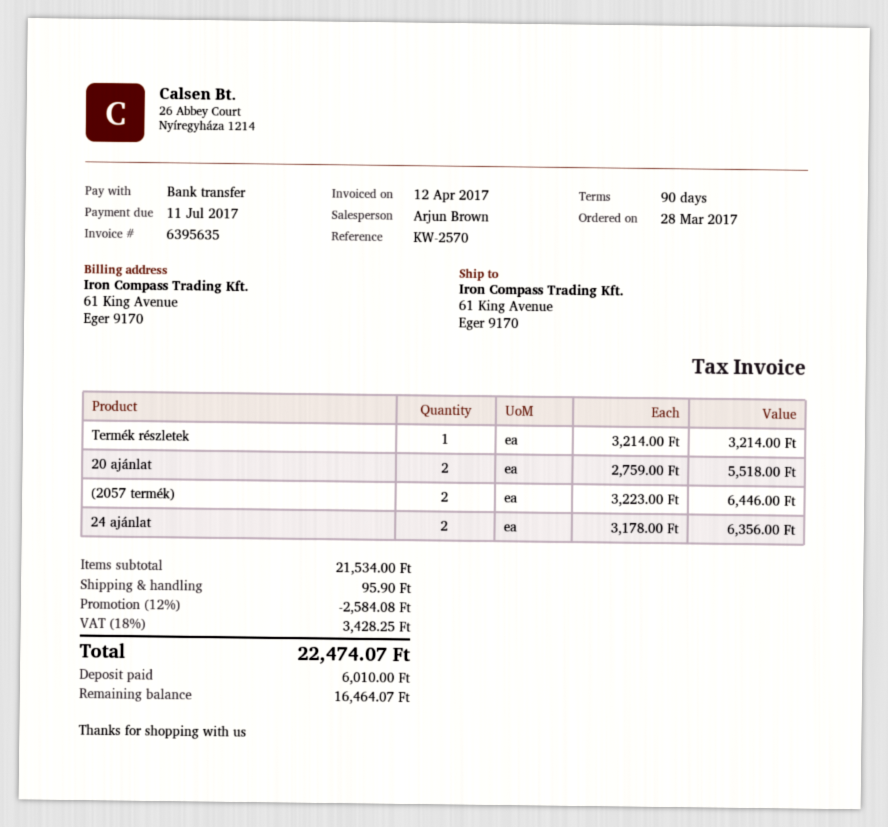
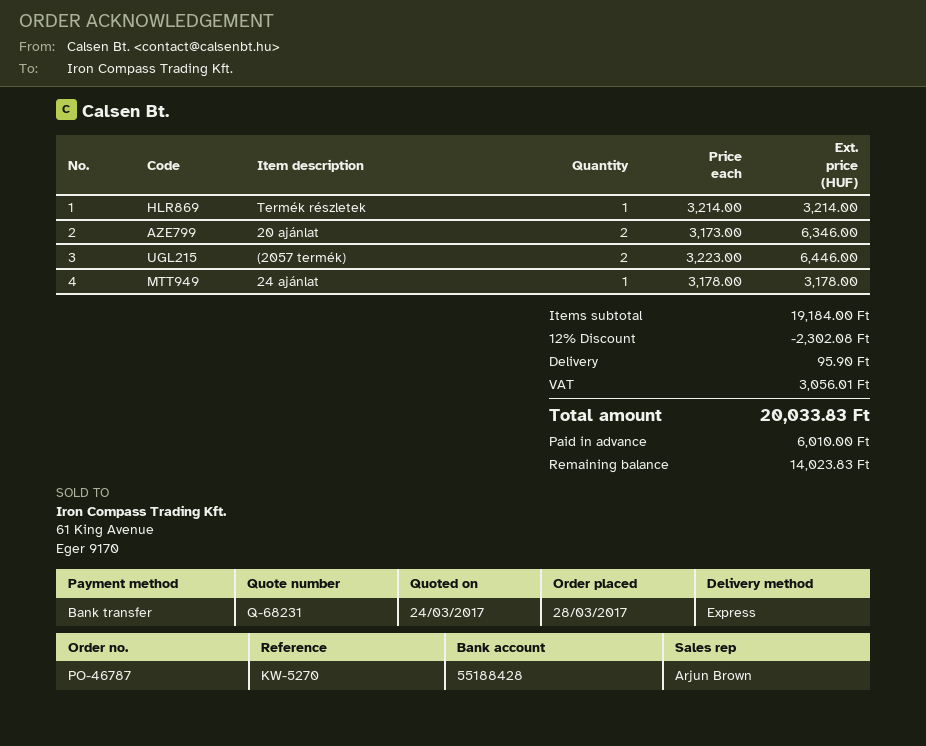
reference: KW-2570 -> KW-5270
20 ajánlat: 2 x 2759.00 = 5518.00 -> 2 x 3173.00 = 6346.00
24 ajánlat: 2 x 3178.00 = 6356.00 -> 1 x 3178.00 = 3178.00
subtotal: 21534.00 -> 19184.00
discount: 12% = 2584.08 -> 12% = 2302.08
tax: 3428.25 -> 3056.01
total: 22474.07 -> 20033.83
balance: 16464.07 -> 14023.83

